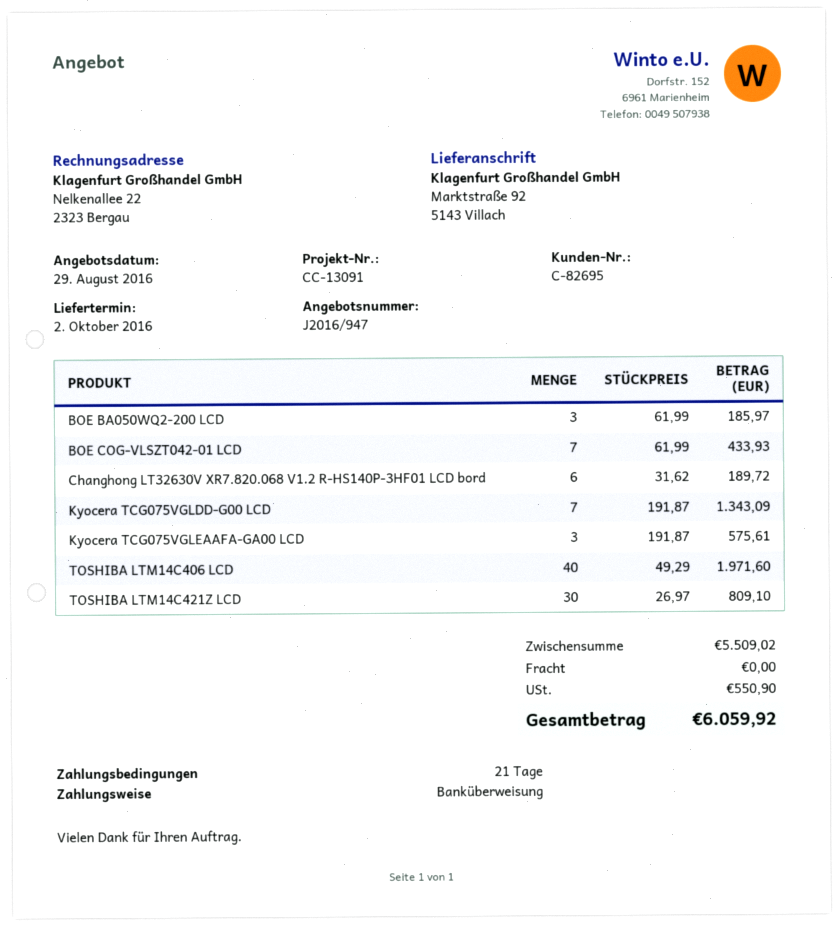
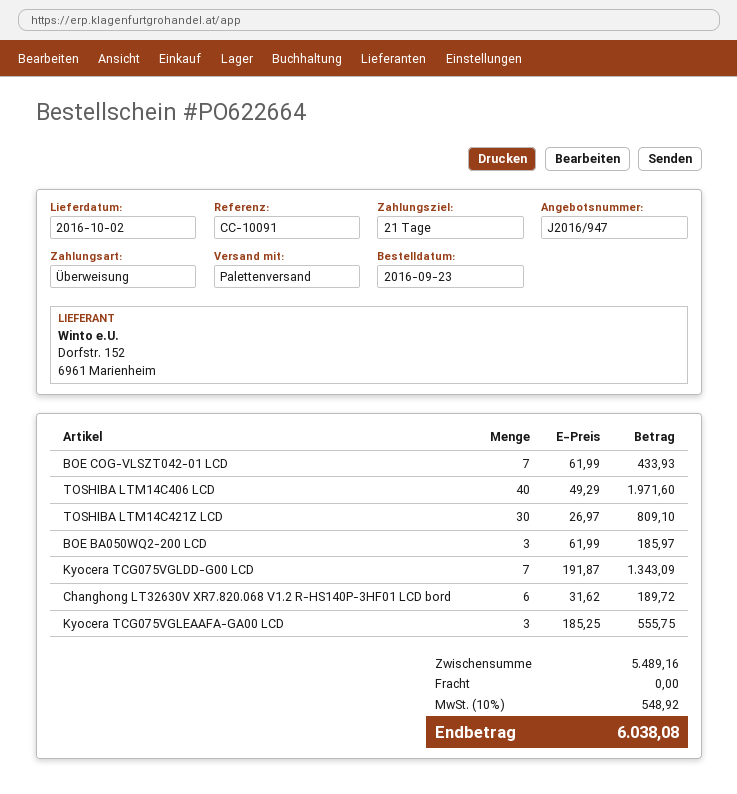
reference: CC-13091 -> CC-10091
Kyocera TCG075VGLEAAFA-GA00 LCD: 3 x 191.87 = 575.61 -> 3 x 185.25 = 555.75
subtotal: 5509.02 -> 5489.16
tax: 550.90 -> 548.92
total: 6059.92 -> 6038.08

